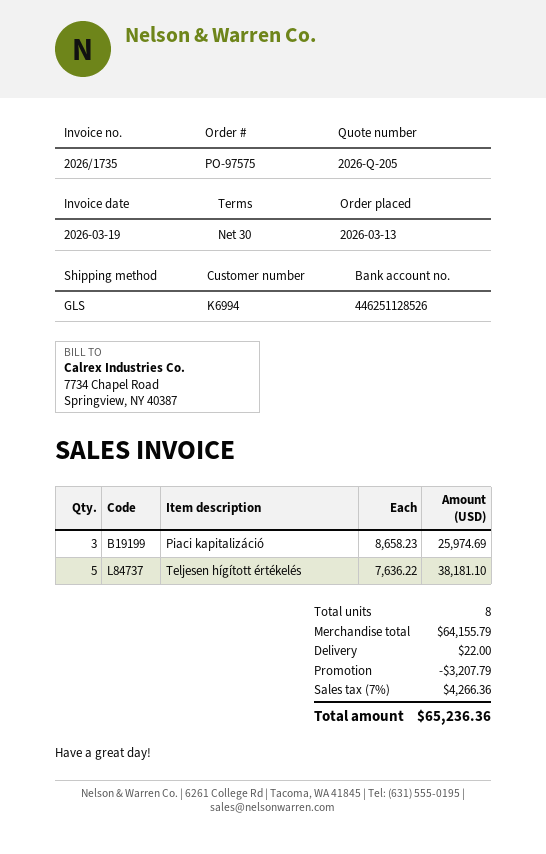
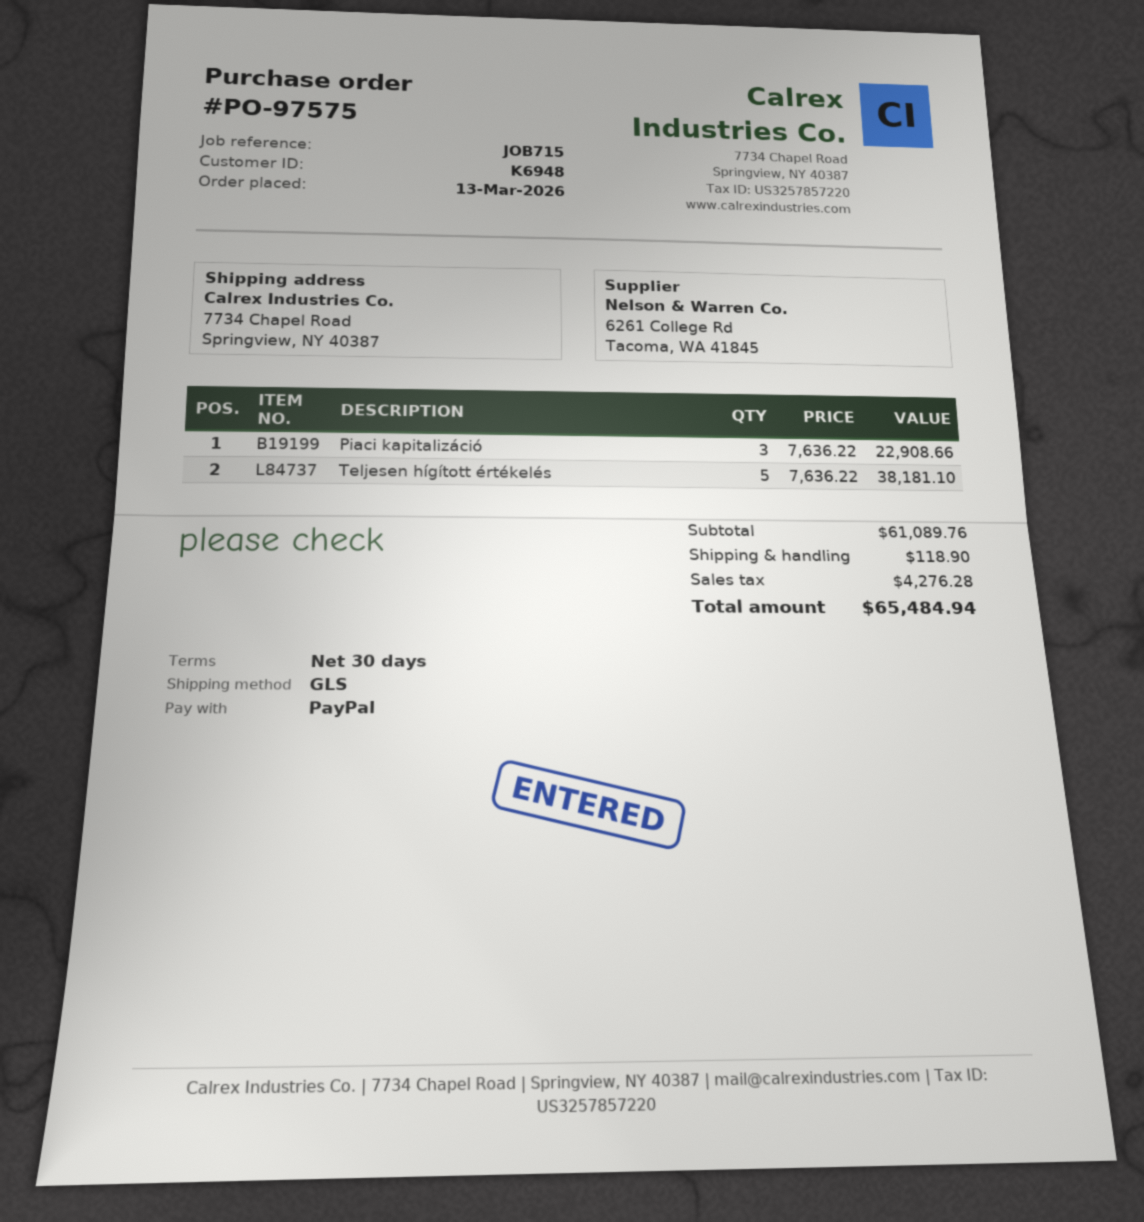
customer number: K6994 -> K6948
Piaci kapitalizáció: 3 x 8658.23 = 25974.69 -> 3 x 7636.22 = 22908.66
subtotal: 64155.79 -> 61089.76
discount: 3207.79 -> none
shipping: 22.00 -> 118.90
tax: 4266.36 -> 4276.28
total: 65236.36 -> 65484.94

